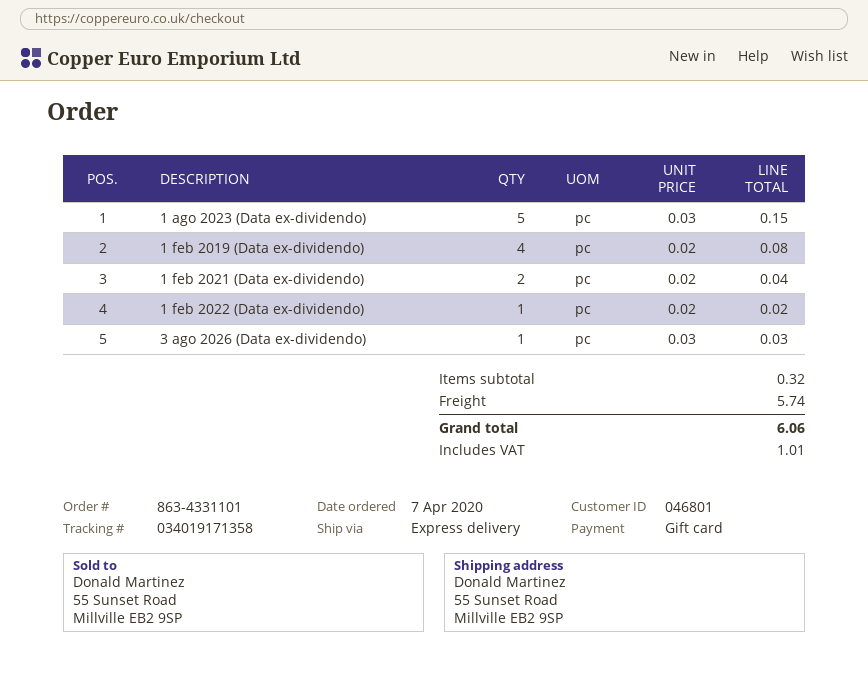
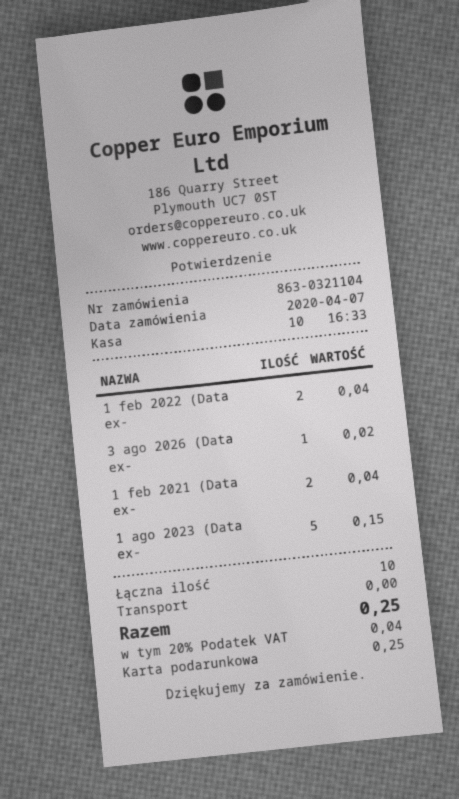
order number: 863-4331101 -> 863-0321104
1 feb 2019 (Data ex-dividendo): 4 for 0.08 -> none
1 feb 2022 (Data ex-dividendo): 1 for 0.02 -> 2 for 0.04
3 ago 2026 (Data ex-dividendo): 1 for 0.03 -> 1 for 0.02
shipping: 5.74 -> 0.00
tax: 1.01 -> 0.04
total: 6.06 -> 0.25

